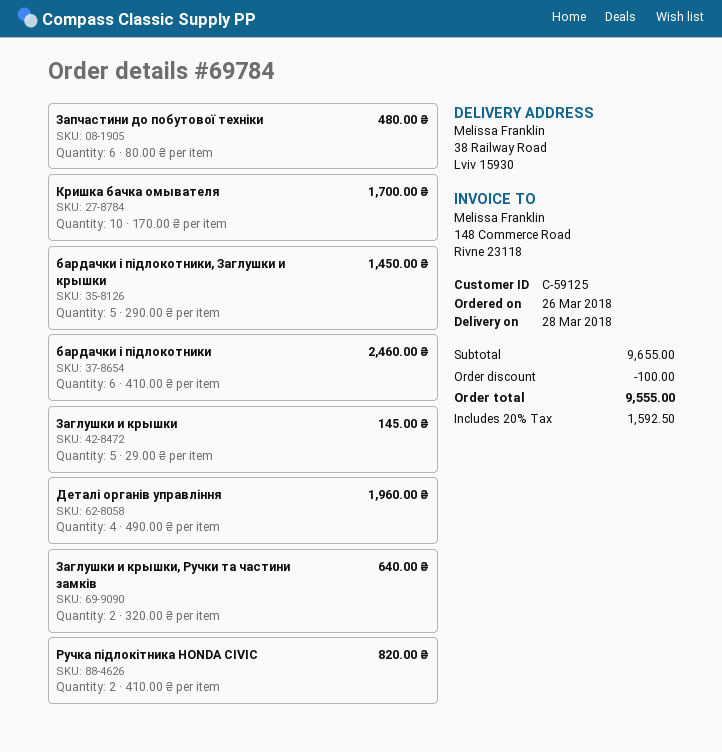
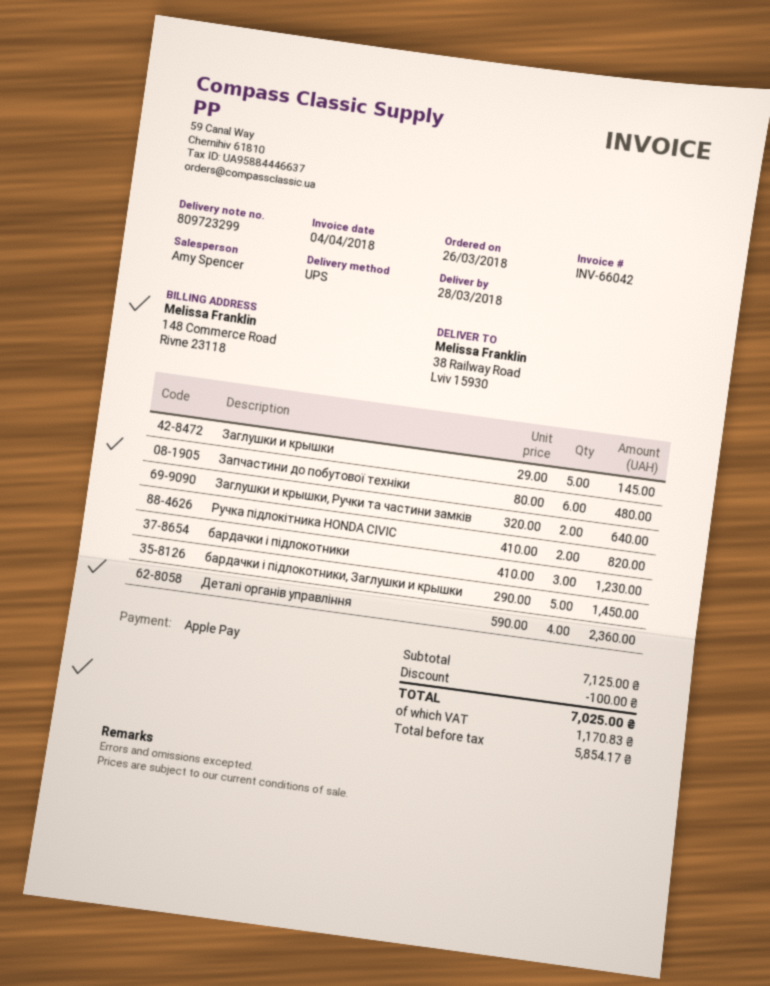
Кришка бачка омывателя: 10 x 170.00 = 1700.00 -> none
бардачки і підлокотники: 6 x 410.00 = 2460.00 -> 3 x 410.00 = 1230.00
Деталі органів управління: 4 x 490.00 = 1960.00 -> 4 x 590.00 = 2360.00
subtotal: 9655.00 -> 7125.00
tax: 1592.50 -> 1170.83
total: 9555.00 -> 7025.00

